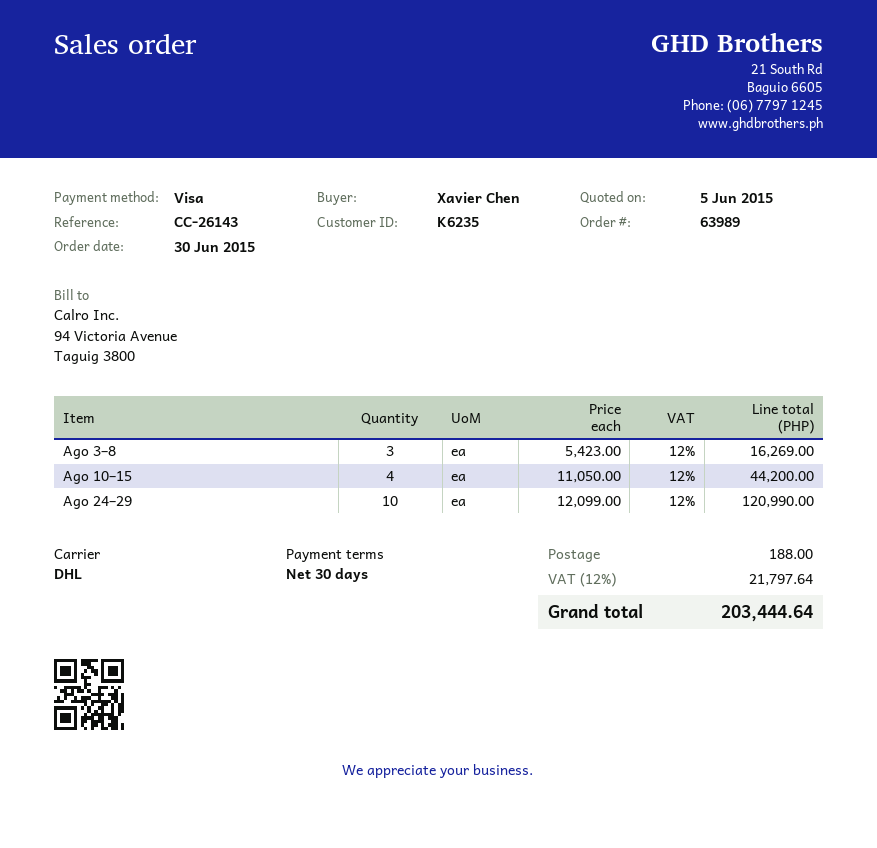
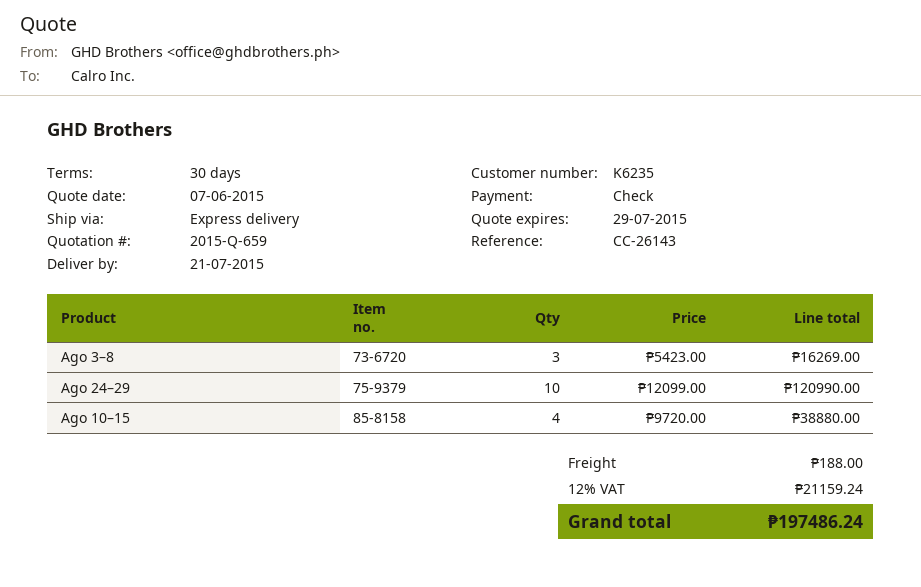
quote date: 2015-06-05 -> 2015-06-07
payment method: Visa -> cheque
shipping method: DHL -> express
Ago 10–15: 4 x 11050.00 = 44200.00 -> 4 x 9720.00 = 38880.00
tax: 12% = 21797.64 -> 12% = 21159.24
total: 203444.64 -> 197486.24

